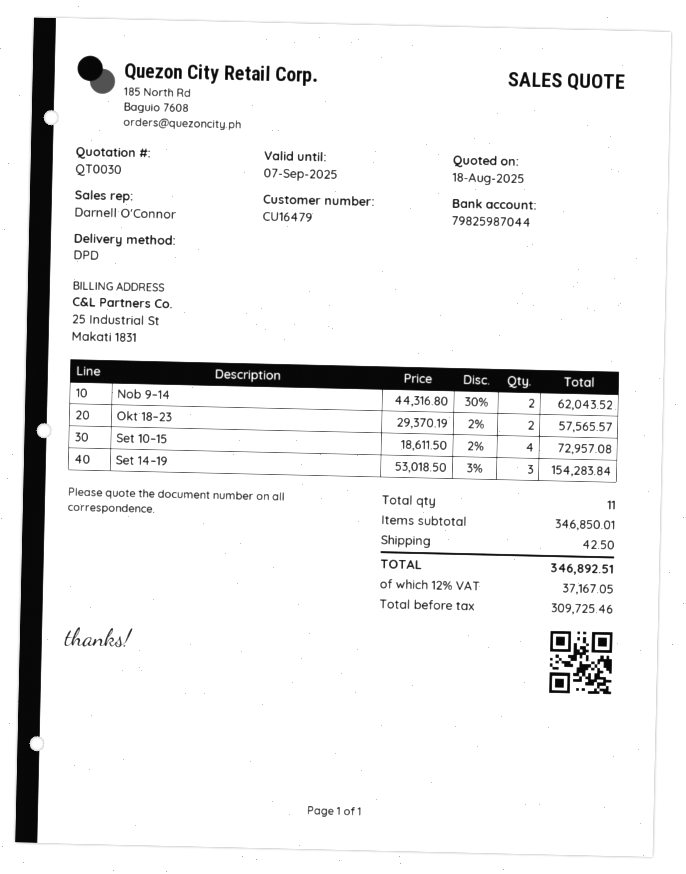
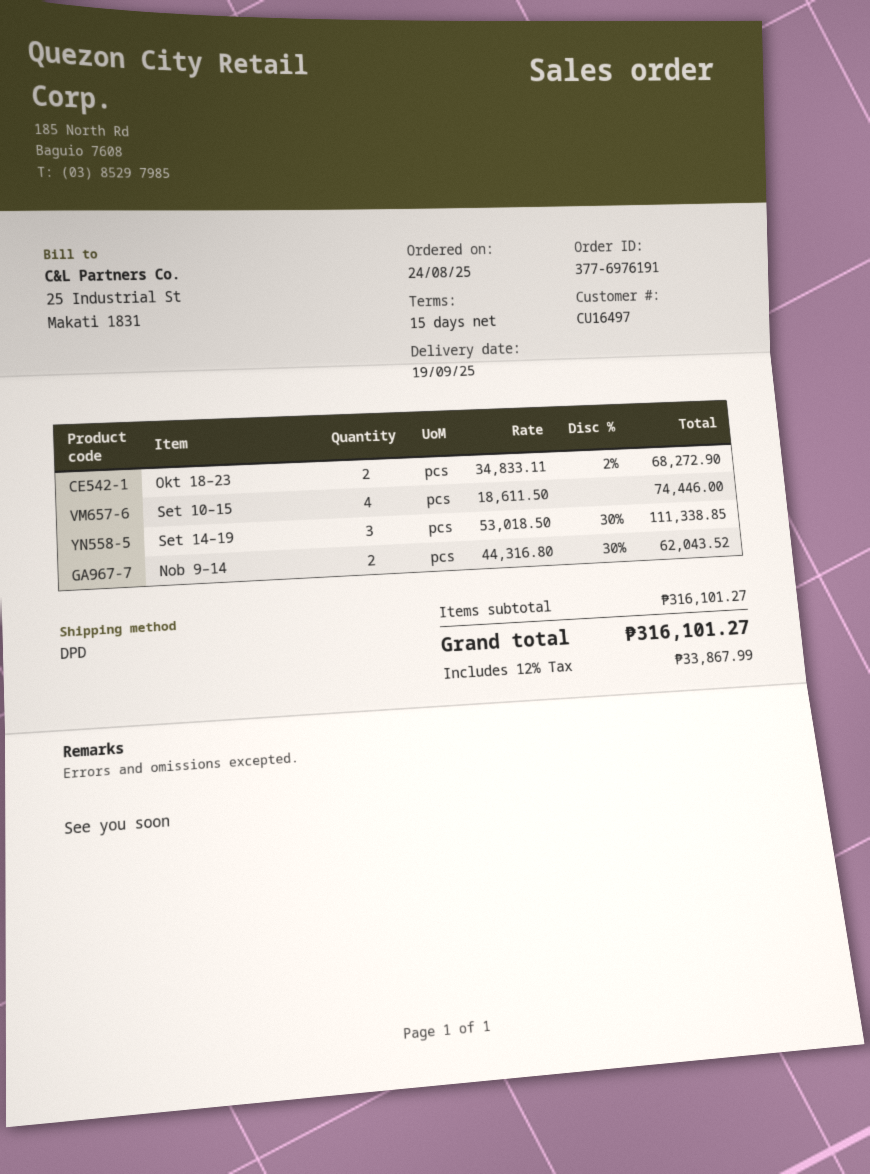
customer number: CU16479 -> CU16497
Okt 18–23: 2 x 29370.19 - 2% = 57565.57 -> 2 x 34833.11 - 2% = 68272.90
Set 10–15: 4 x 18611.50 - 2% = 72957.08 -> 4 x 18611.50 = 74446.00
Set 14–19: 3 x 53018.50 - 3% = 154283.84 -> 3 x 53018.50 - 30% = 111338.85
subtotal: 346850.01 -> 316101.27
shipping: 42.50 -> none
tax: 12% = 37167.05 -> 12% = 33867.99
total: 346892.51 -> 316101.27

